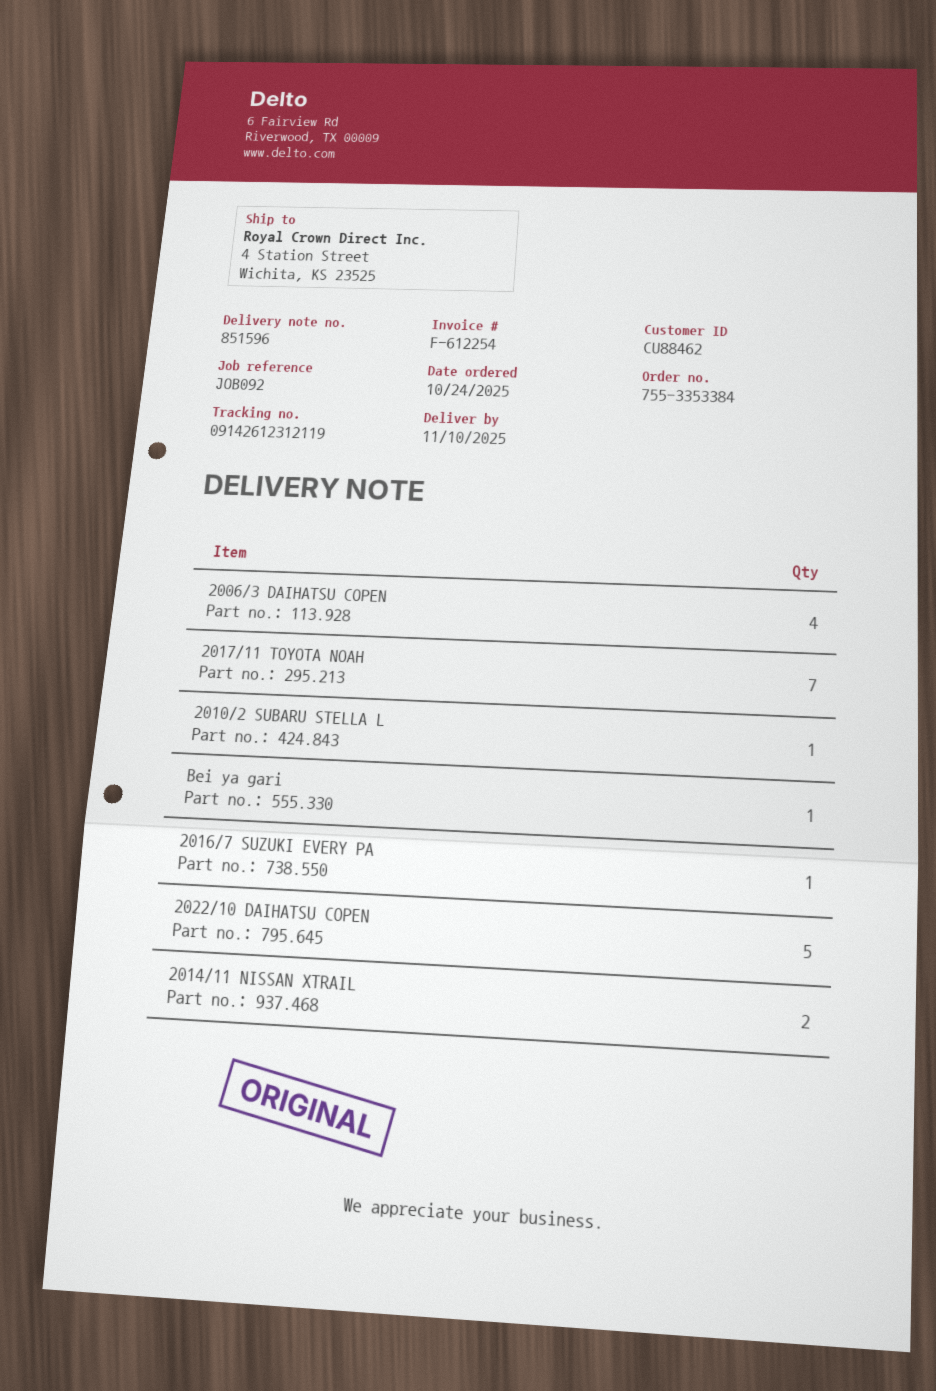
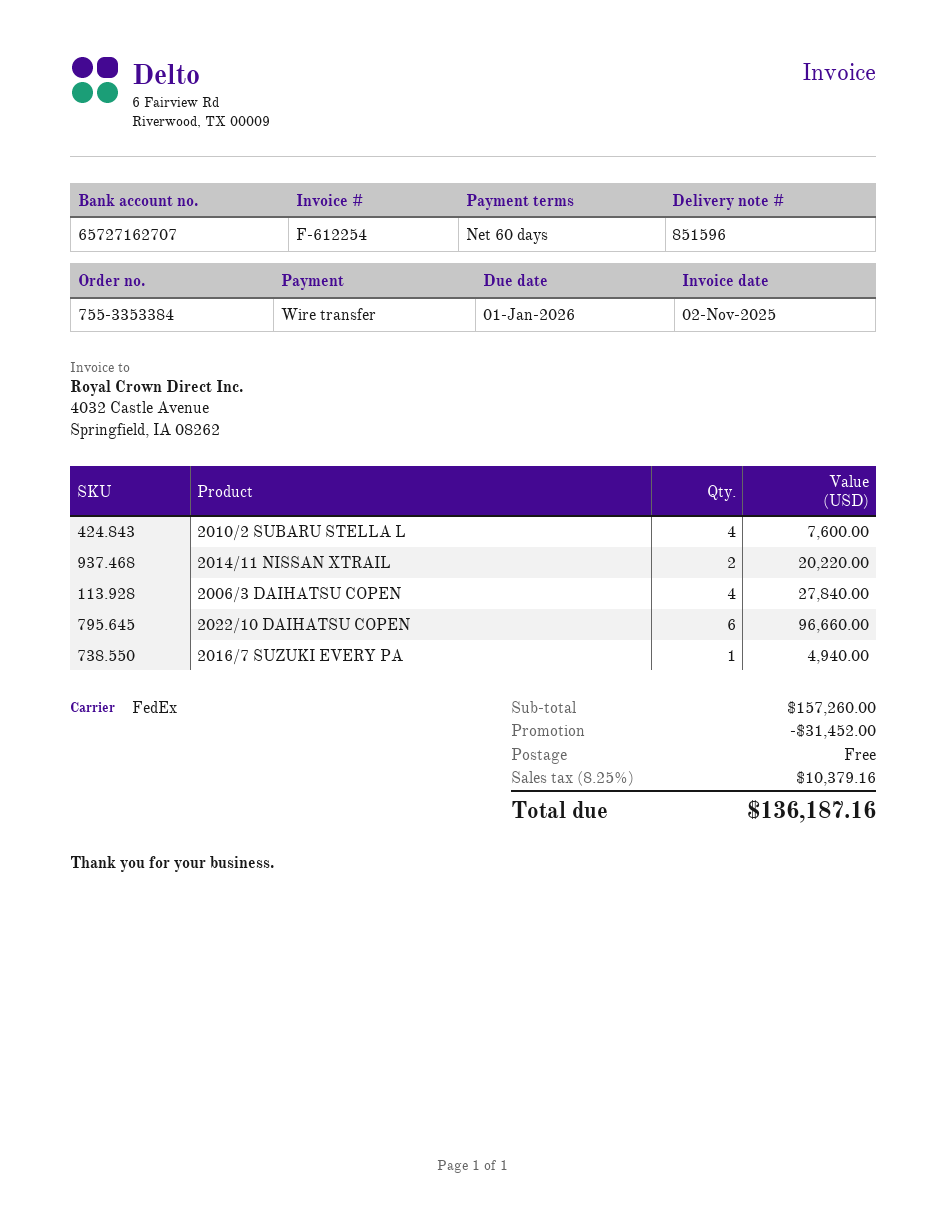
2017/11 TOYOTA NOAH: 7 -> none
2010/2 SUBARU STELLA L: 1 -> 4
Bei ya gari: 1 -> none
2022/10 DAIHATSU COPEN: 5 -> 6

